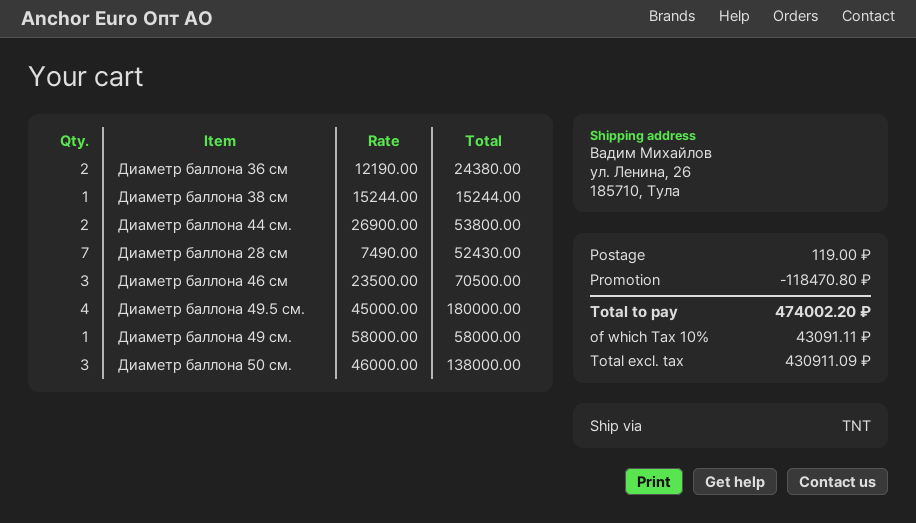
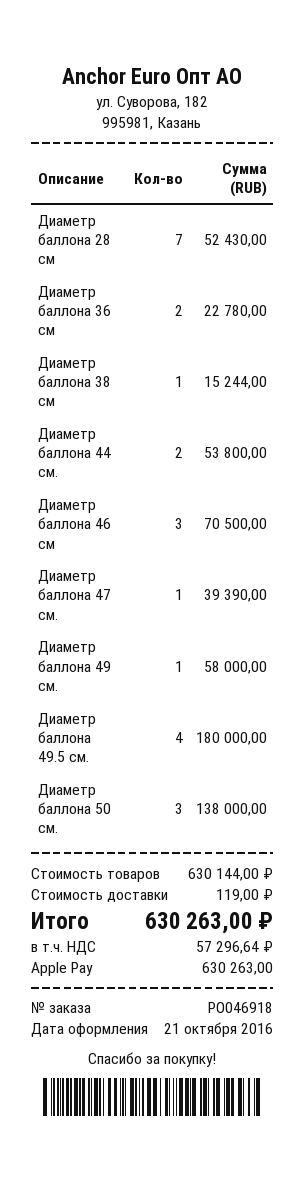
Диаметр баллона 36 см: 2 for 24380.00 -> 2 for 22780.00
Диаметр баллона 47 см.: none -> 1 for 39390.00
discount: 118470.80 -> none
tax: 43091.11 -> 57296.64
total: 474002.20 -> 630263.00

